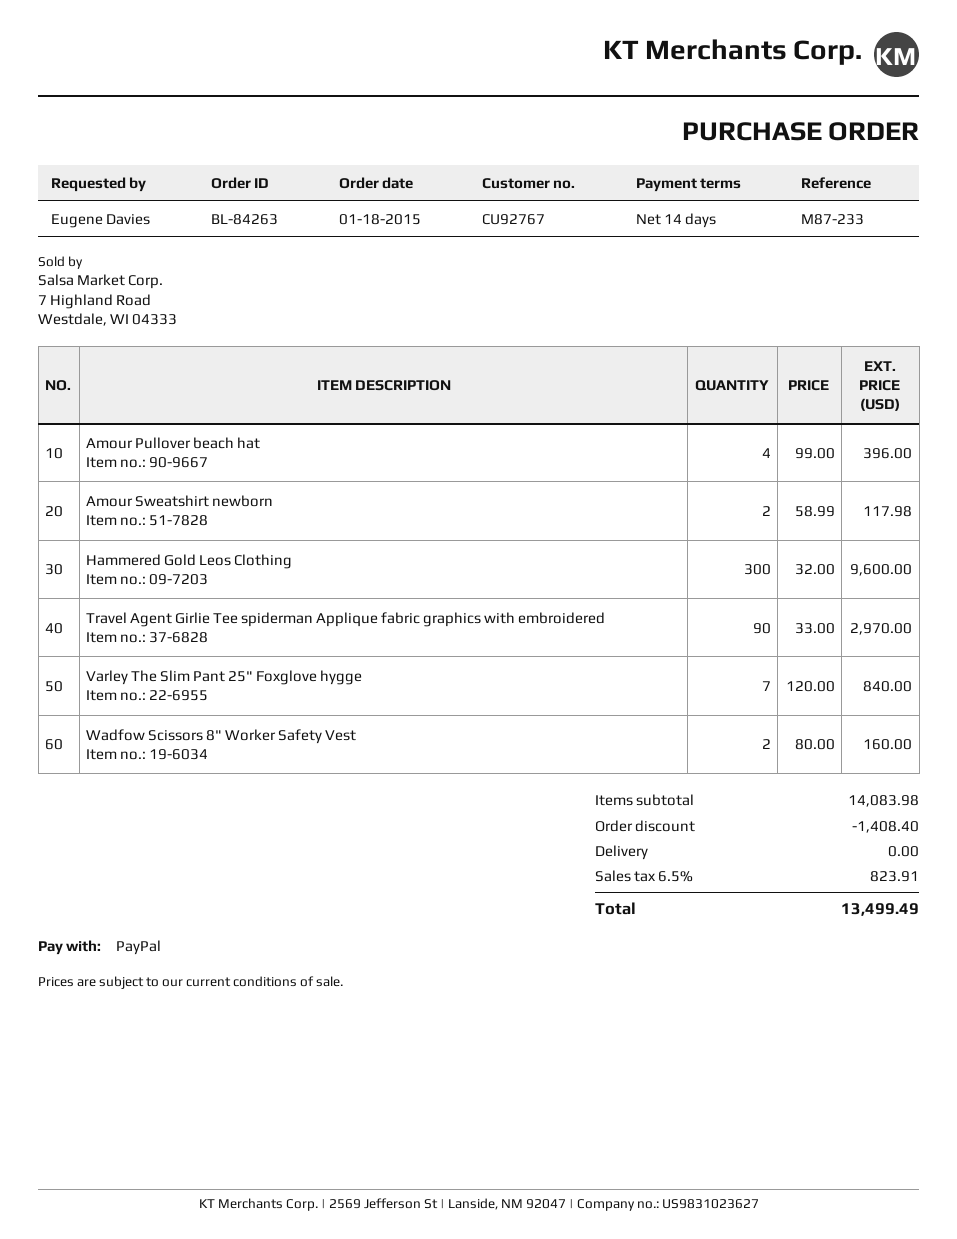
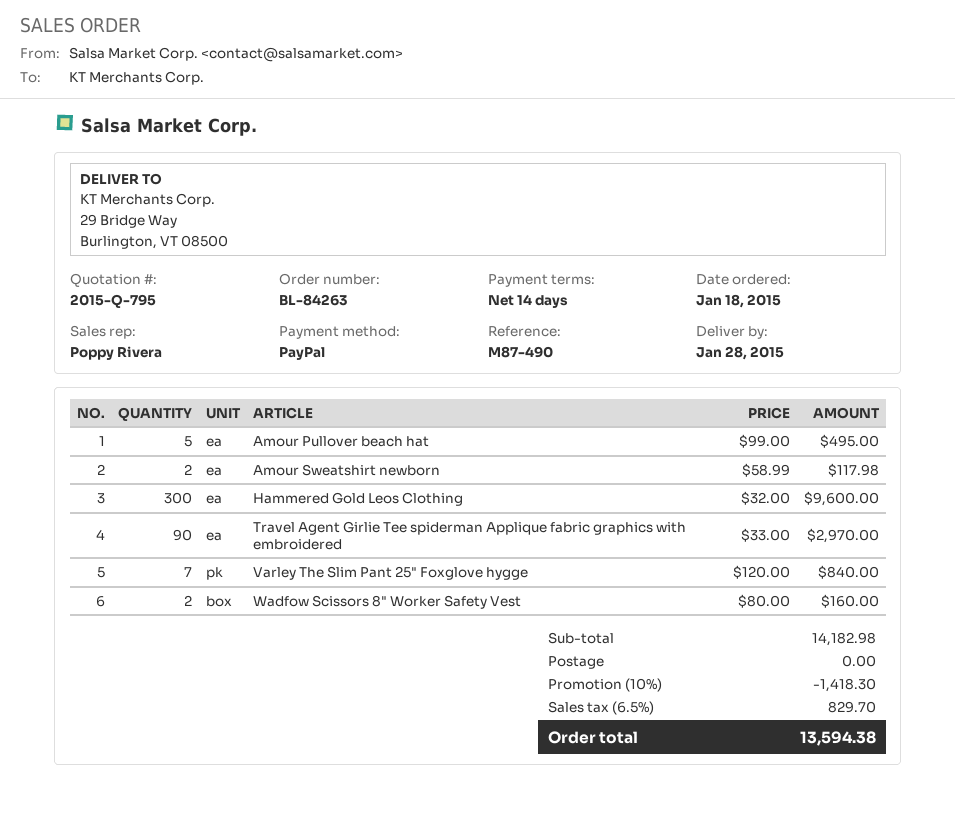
reference: M87-233 -> M87-490
Amour Pullover beach hat: 4 x 99.00 = 396.00 -> 5 x 99.00 = 495.00
subtotal: 14083.98 -> 14182.98
discount: 1408.40 -> 1418.30
tax: 6.5% = 823.91 -> 6.5% = 829.70
total: 13499.49 -> 13594.38

